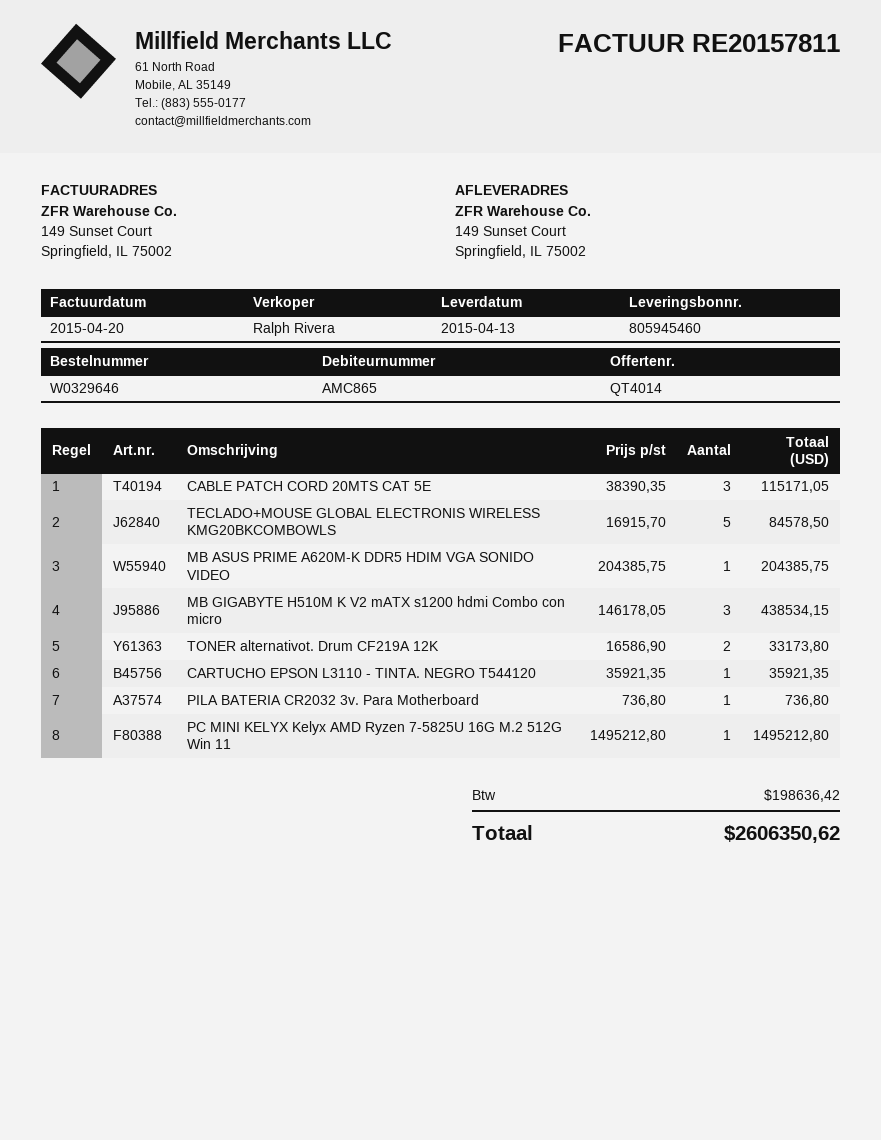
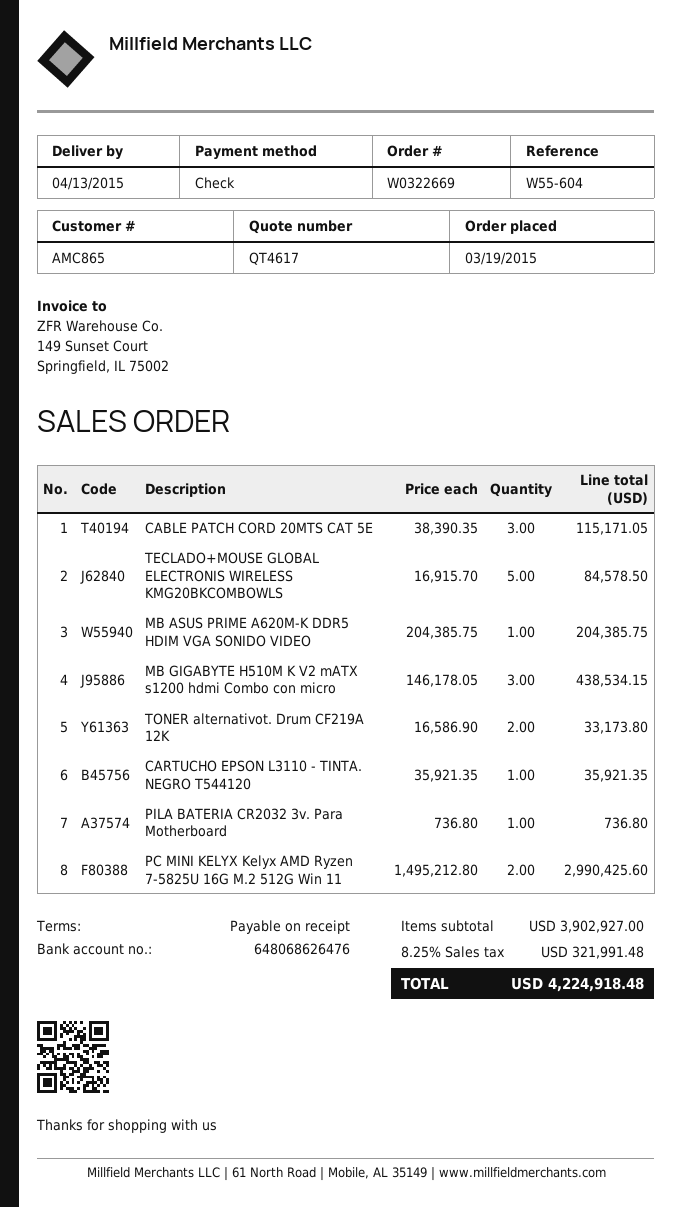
quote number: QT4014 -> QT4617
order number: W0329646 -> W0322669
PC MINI KELYX Kelyx AMD Ryzen 7-5825U 16G M.2 512G Win 11: 1 x 1495212.80 = 1495212.80 -> 2 x 1495212.80 = 2990425.60
tax: 198636.42 -> 321991.48
total: 2606350.62 -> 4224918.48

